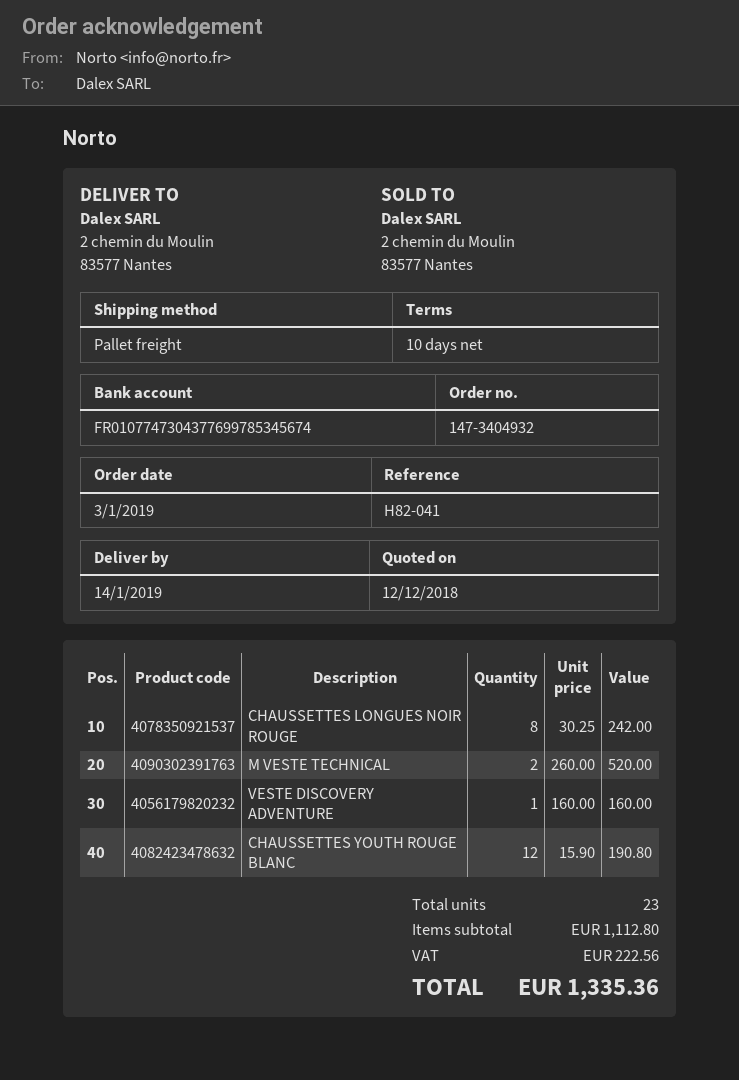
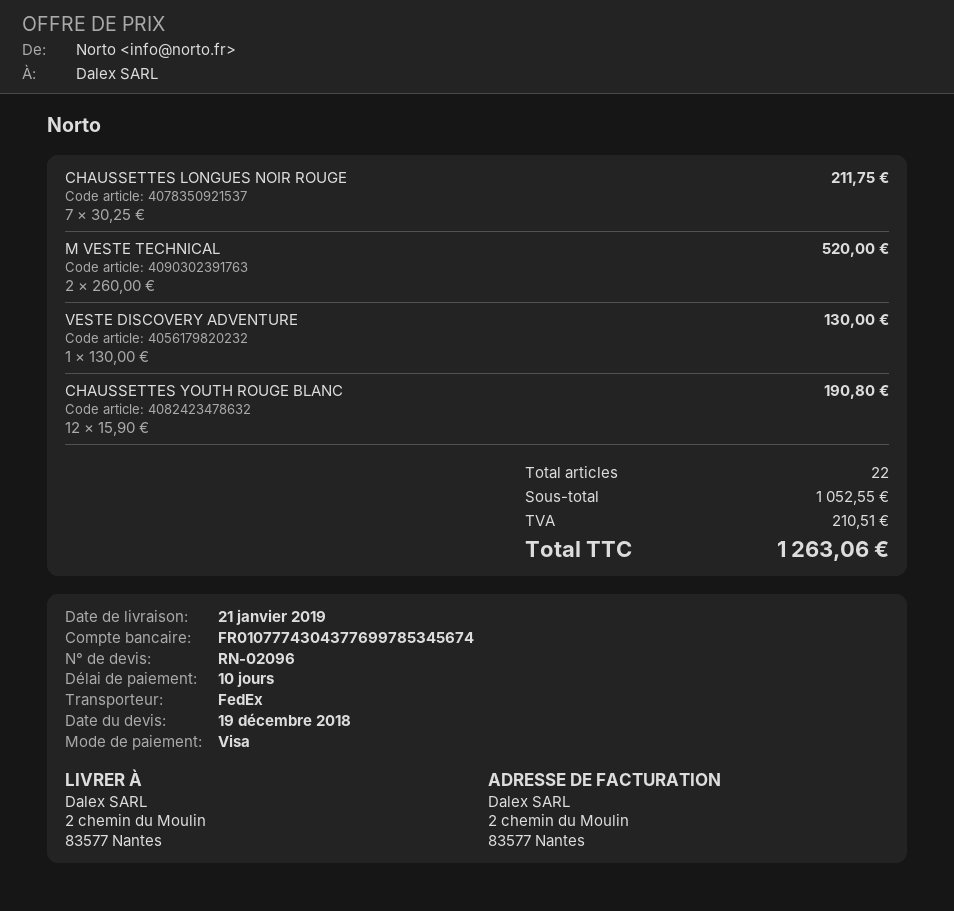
quote date: 2018-12-12 -> 2018-12-19
delivery date: 2019-01-14 -> 2019-01-21
bank account: FR0107747304377699785345674 -> FR0107774304377699785345674
shipping method: pallet freight -> FedEx
CHAUSSETTES LONGUES NOIR ROUGE: 8 x 30.25 = 242.00 -> 7 x 30.25 = 211.75
VESTE DISCOVERY ADVENTURE: 1 x 160.00 = 160.00 -> 1 x 130.00 = 130.00
total quantity: 23 -> 22
subtotal: 1112.80 -> 1052.55
tax: 222.56 -> 210.51
total: 1335.36 -> 1263.06

